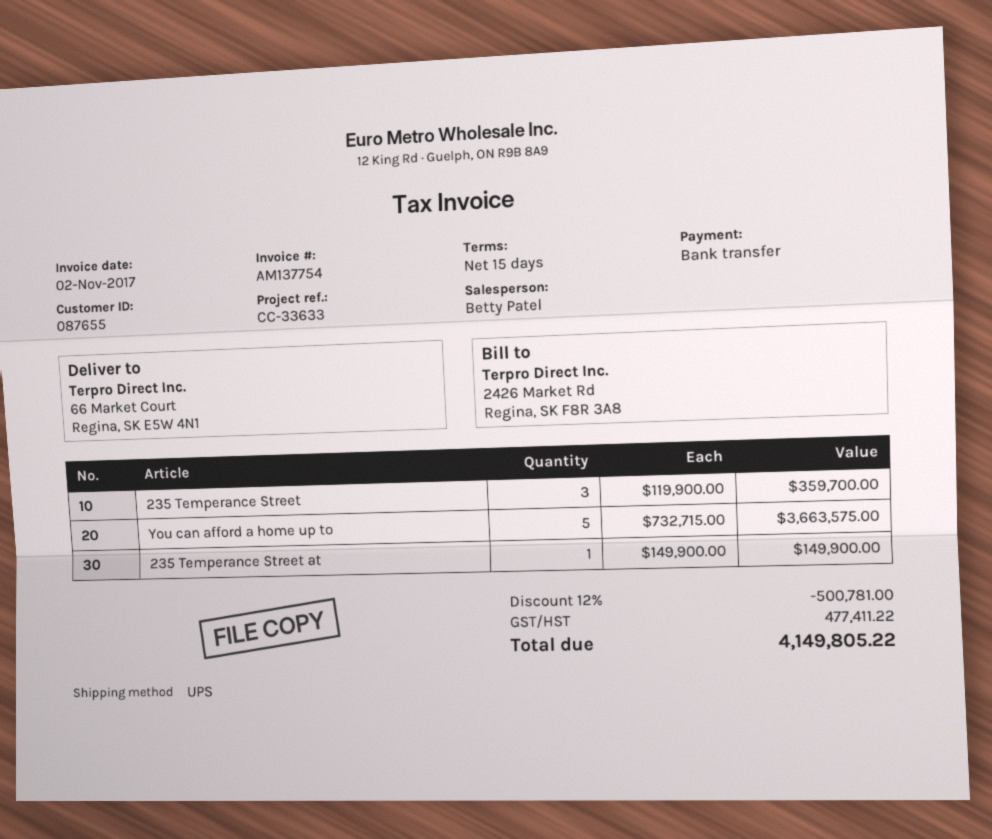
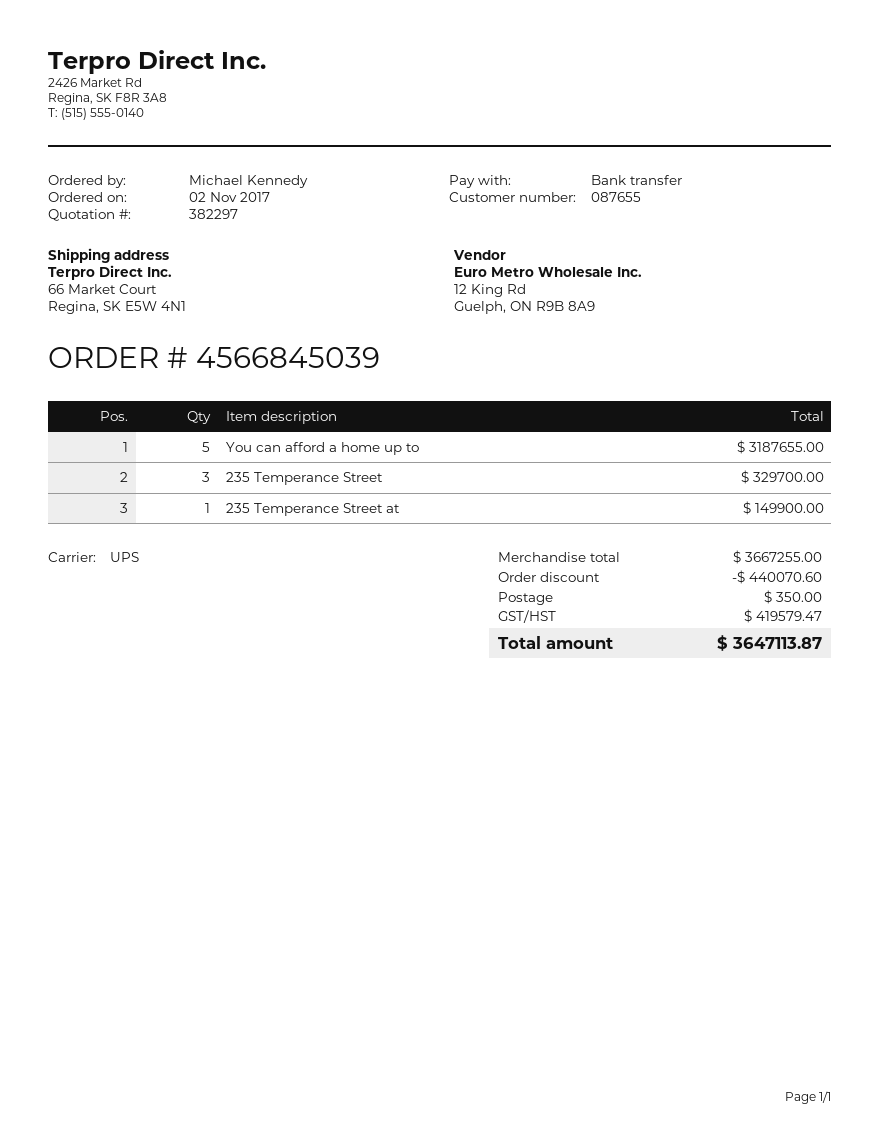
235 Temperance Street: 3 for 359700.00 -> 3 for 329700.00
You can afford a home up to: 5 for 3663575.00 -> 5 for 3187655.00
discount: 500781.00 -> 440070.60
shipping: none -> 350.00
tax: 477411.22 -> 419579.47
total: 4149805.22 -> 3647113.87

